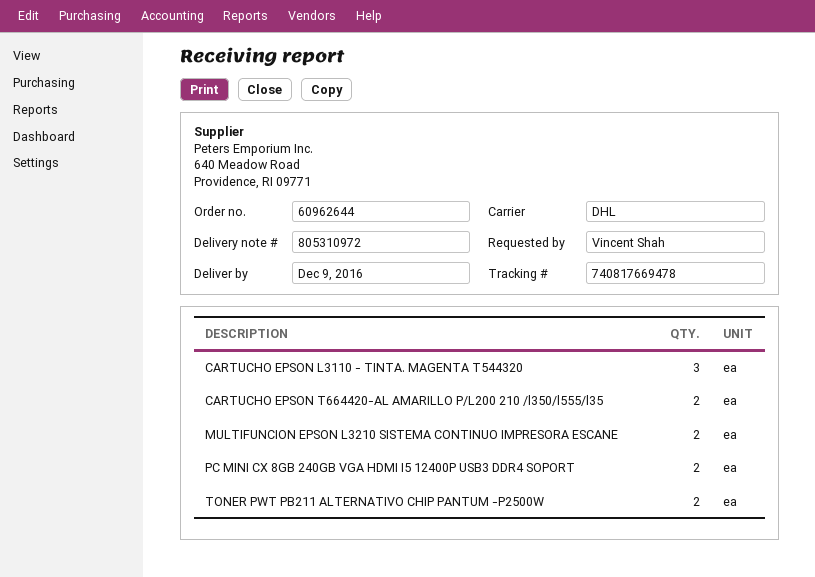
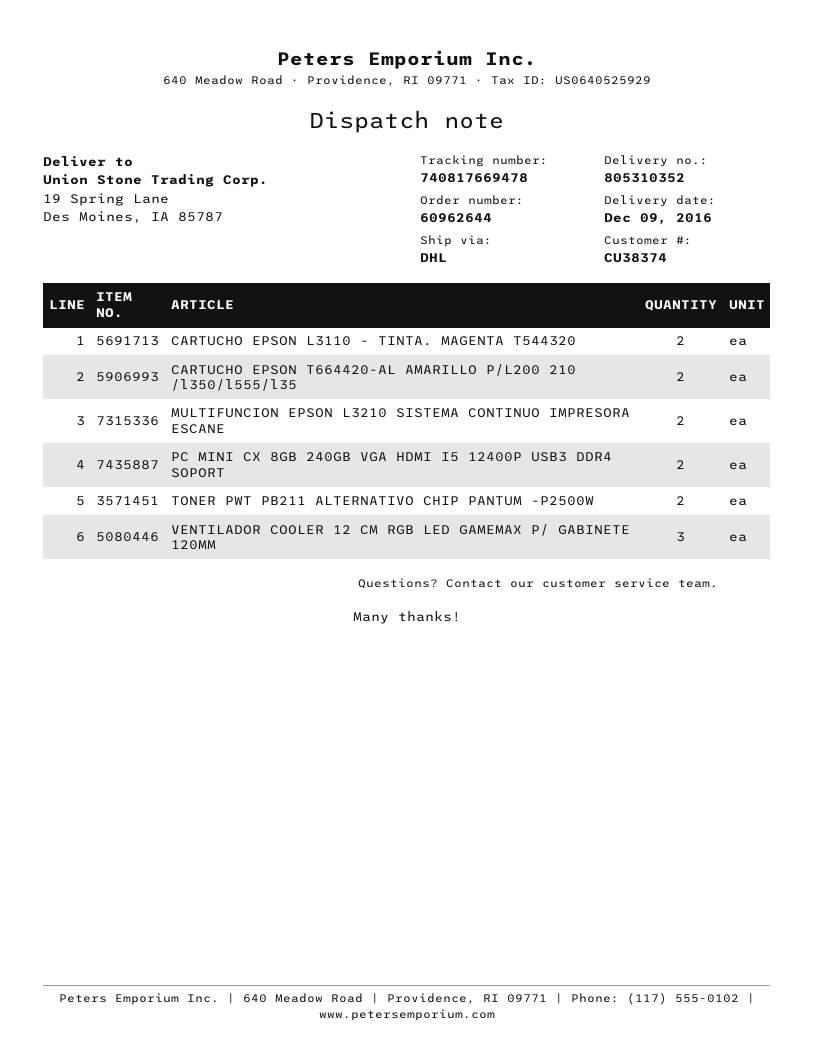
delivery note number: 805310972 -> 805310352
CARTUCHO EPSON L3110 - TINTA. MAGENTA T544320: 3 -> 2
VENTILADOR COOLER 12 CM RGB LED GAMEMAX P/ GABINETE 120MM: none -> 3

